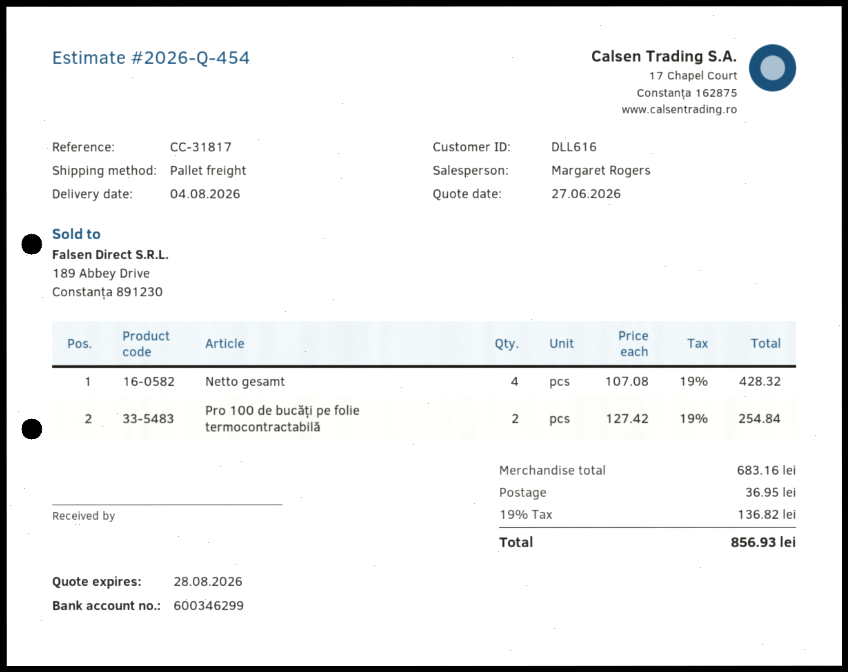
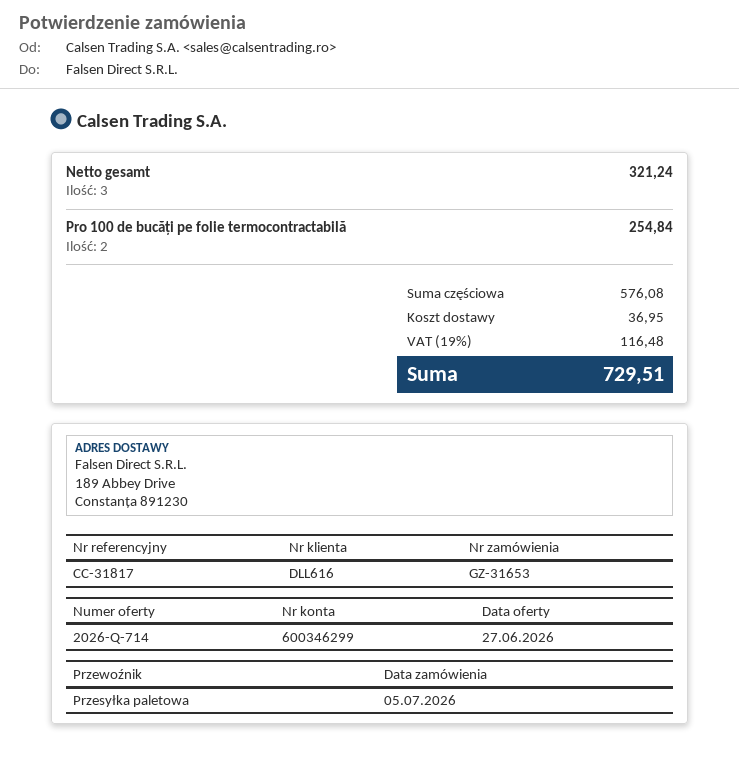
quote number: 2026-Q-454 -> 2026-Q-714
Netto gesamt: 4 for 428.32 -> 3 for 321.24
subtotal: 683.16 -> 576.08
tax: 19% = 136.82 -> 19% = 116.48
total: 856.93 -> 729.51

